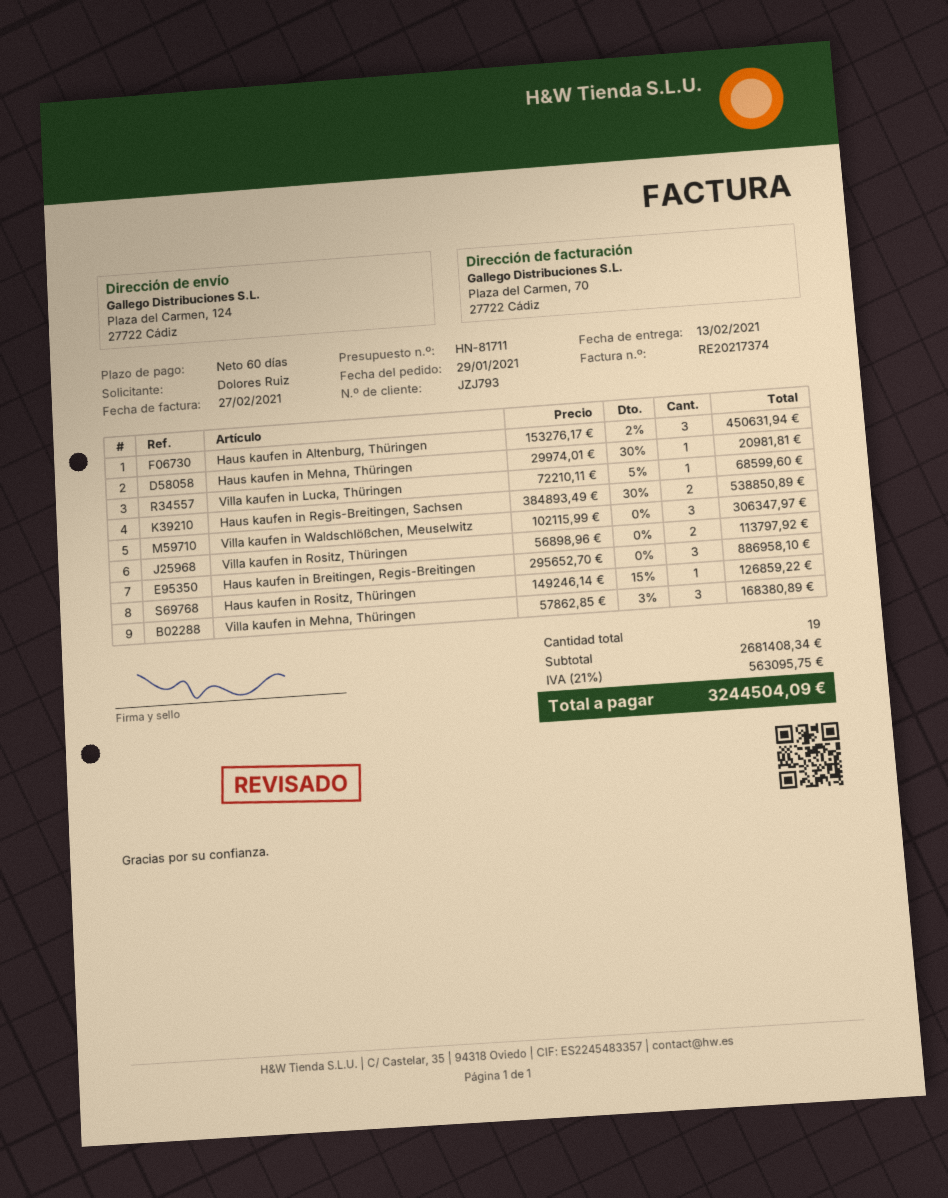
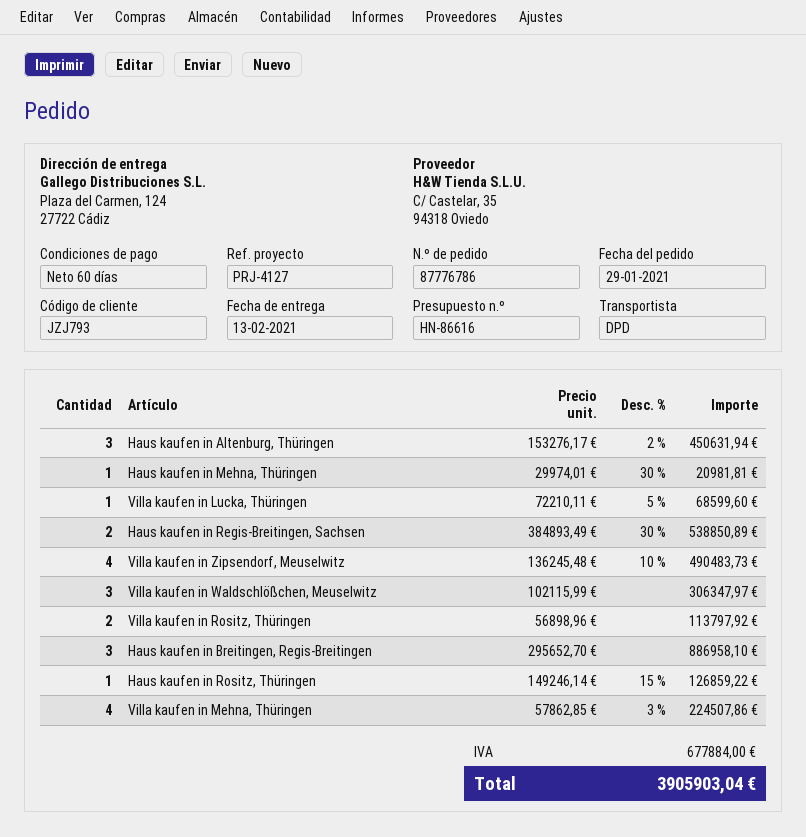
quote number: HN-81711 -> HN-86616
Villa kaufen in Mehna, Thüringen: 3 x 57862.85 - 3% = 168380.89 -> 4 x 57862.85 - 3% = 224507.86
Villa kaufen in Zipsendorf, Meuselwitz: none -> 4 x 136245.48 - 10% = 490483.73
tax: 563095.75 -> 677884.00
total: 3244504.09 -> 3905903.04

